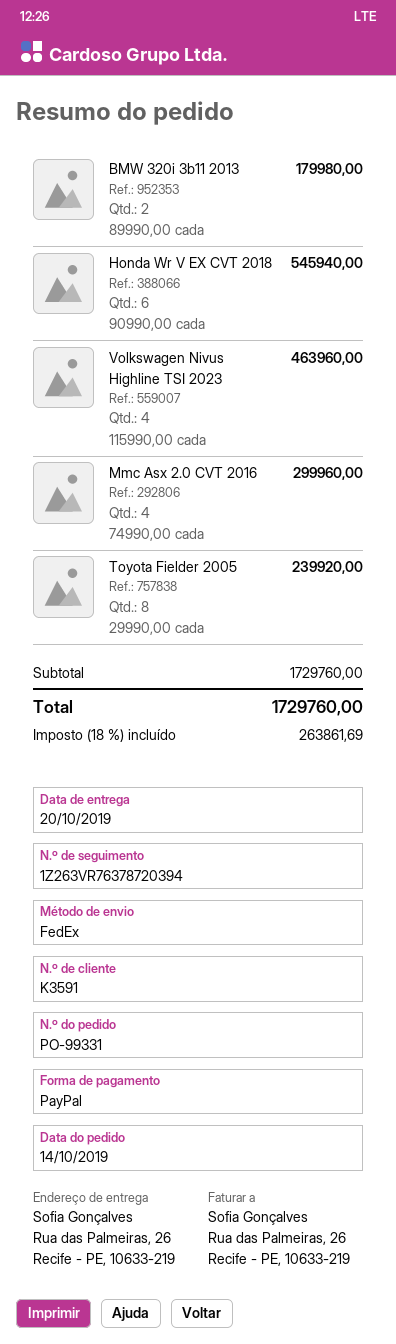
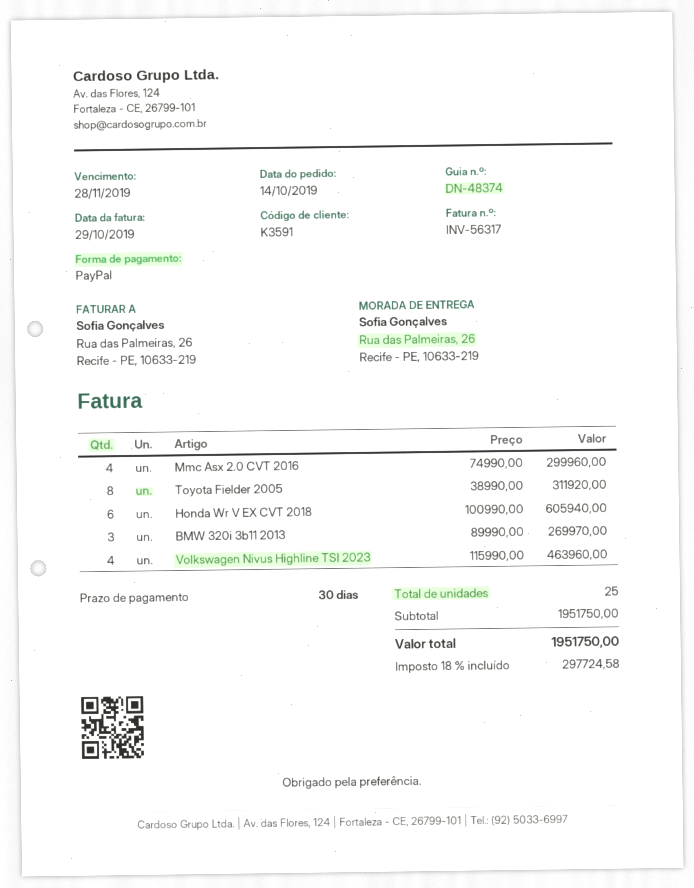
BMW 320i 3b11 2013: 2 x 89990.00 = 179980.00 -> 3 x 89990.00 = 269970.00
Honda Wr V EX CVT 2018: 6 x 90990.00 = 545940.00 -> 6 x 100990.00 = 605940.00
Toyota Fielder 2005: 8 x 29990.00 = 239920.00 -> 8 x 38990.00 = 311920.00
subtotal: 1729760.00 -> 1951750.00
tax: 18% = 263861.69 -> 18% = 297724.58
total: 1729760.00 -> 1951750.00

